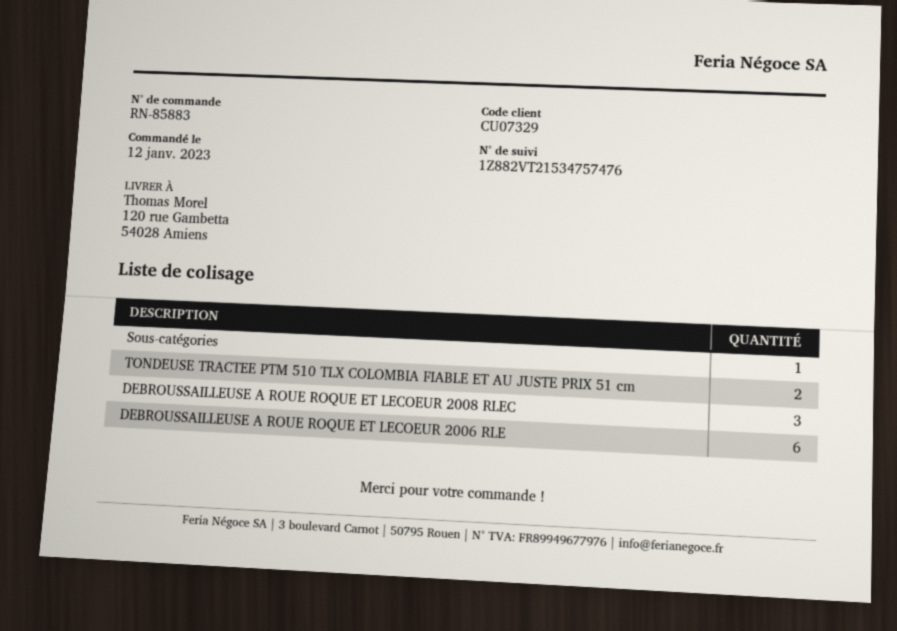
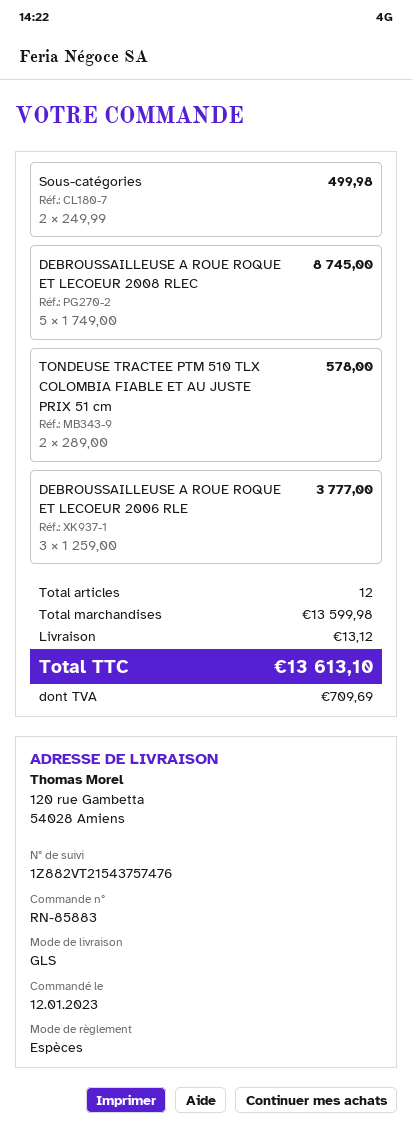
tracking number: 1Z882VT21534757476 -> 1Z882VT21543757476
Sous-catégories: 1 -> 2
DEBROUSSAILLEUSE A ROUE ROQUE ET LECOEUR 2008 RLEC: 3 -> 5
DEBROUSSAILLEUSE A ROUE ROQUE ET LECOEUR 2006 RLE: 6 -> 3

